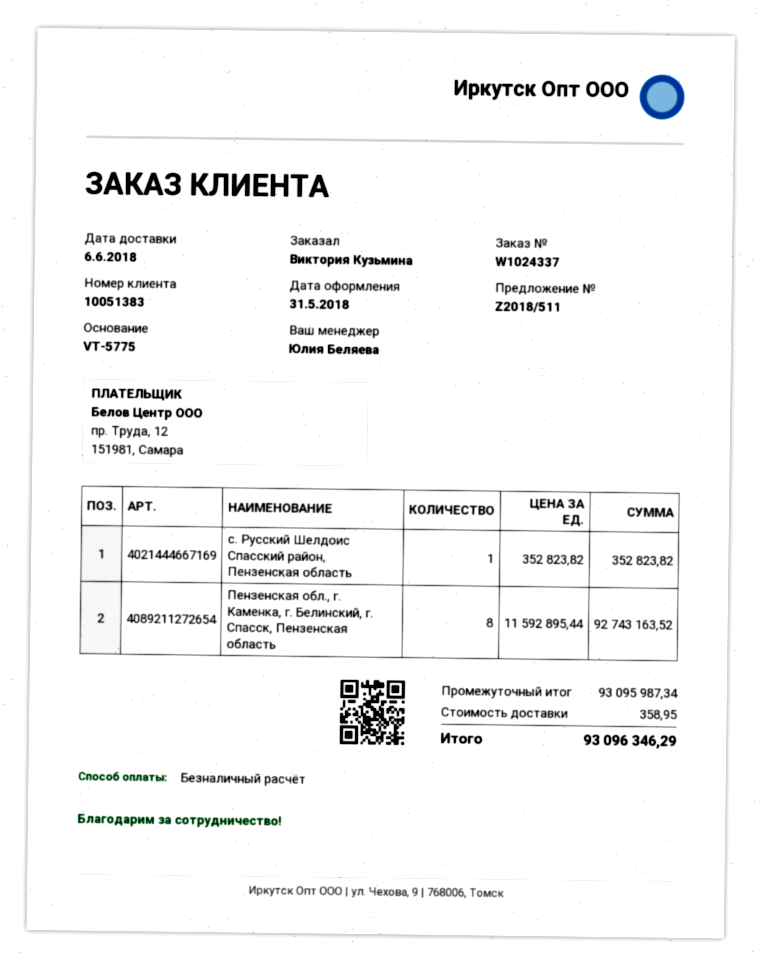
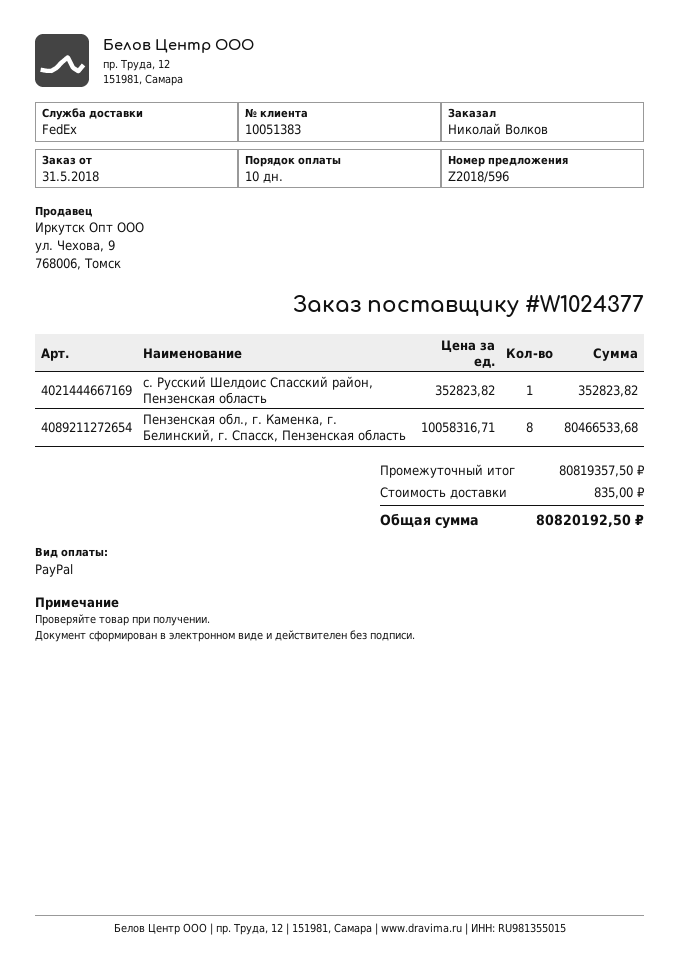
quote number: Z2018/511 -> Z2018/596
order number: W1024337 -> W1024377
ordered by: Виктория Кузьмина -> Николай Волков
payment method: bank transfer -> PayPal
Пензенская обл., г. Каменка, г. Белинский, г. Спасск, Пензенская область: 8 x 11592895.44 = 92743163.52 -> 8 x 10058316.71 = 80466533.68
subtotal: 93095987.34 -> 80819357.50
shipping: 358.95 -> 835.00
total: 93096346.29 -> 80820192.50

